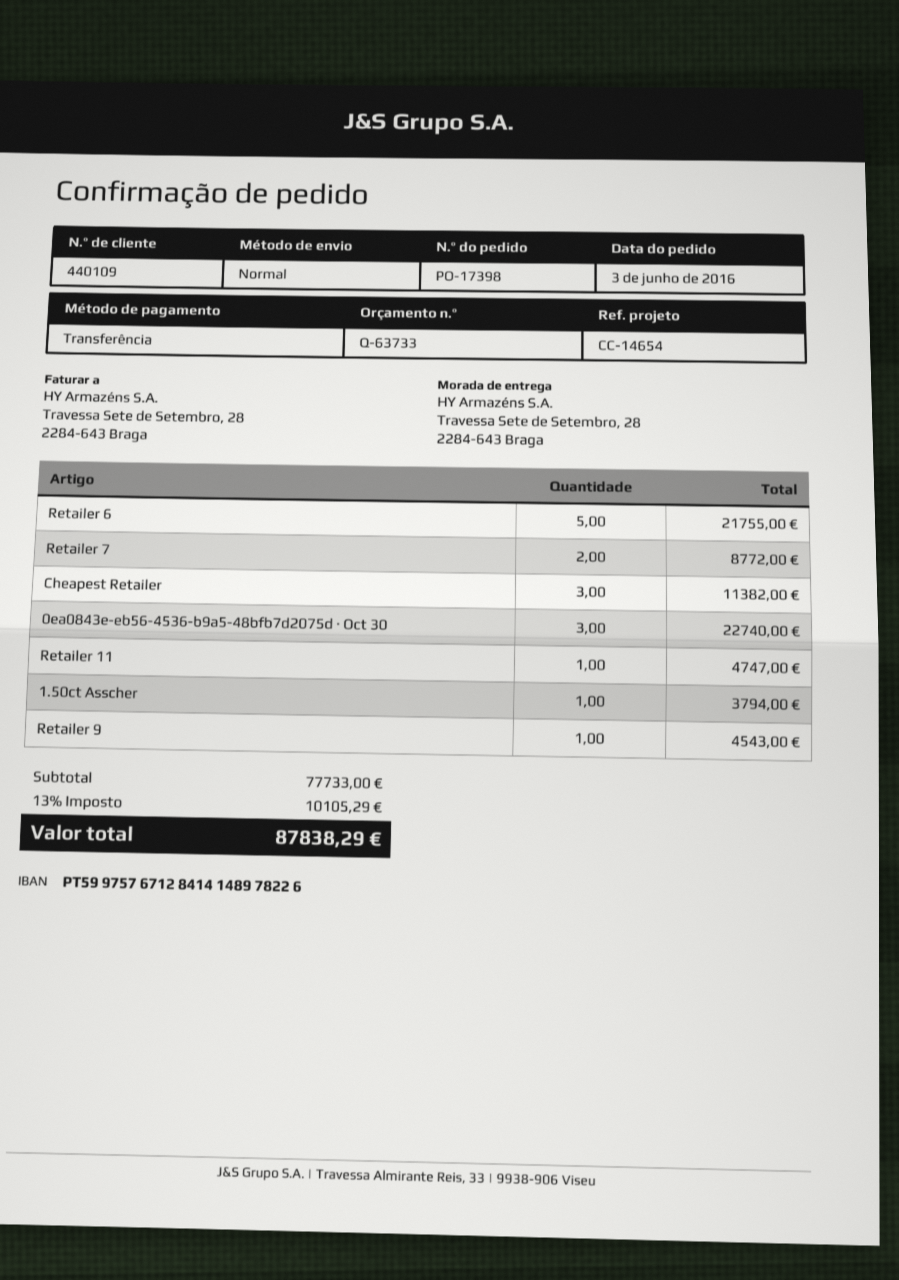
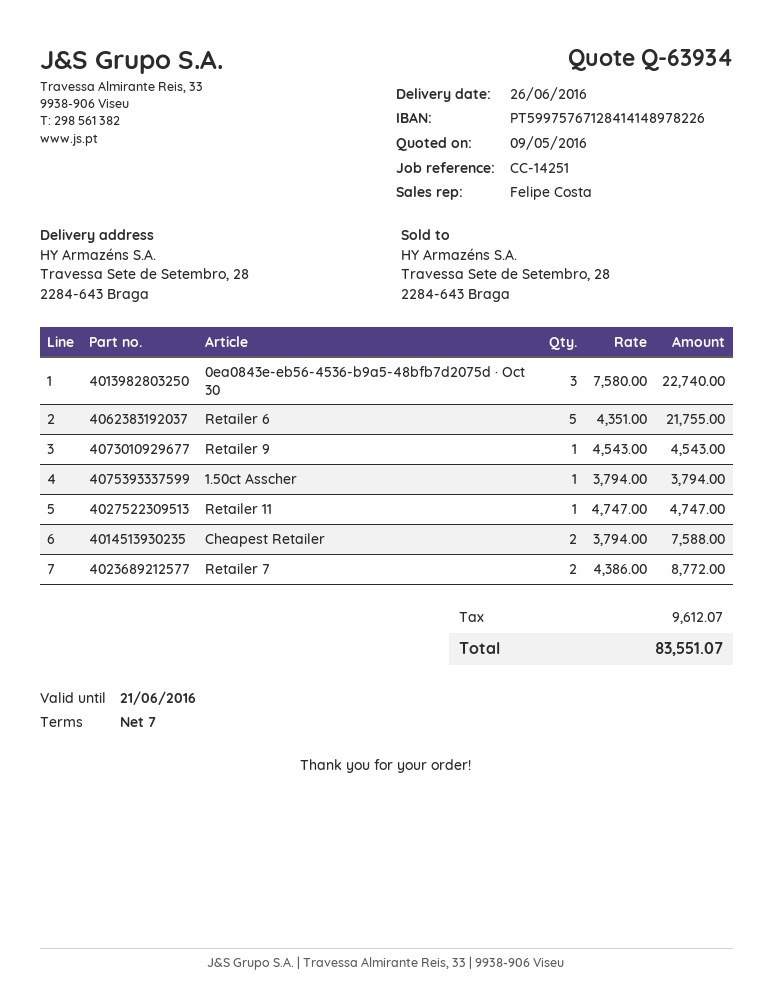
quote number: Q-63733 -> Q-63934
reference: CC-14654 -> CC-14251
Cheapest Retailer: 3 for 11382.00 -> 2 for 7588.00
tax: 10105.29 -> 9612.07
total: 87838.29 -> 83551.07

